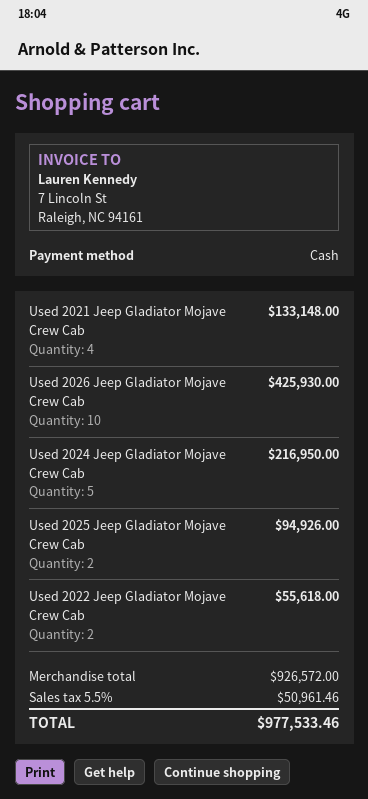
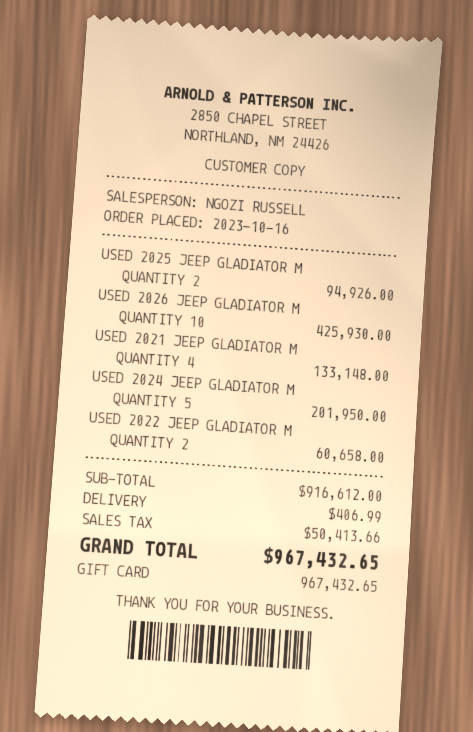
payment method: cash -> gift card
Used 2024 Jeep Gladiator Mojave Crew Cab: 5 for 216950.00 -> 5 for 201950.00
Used 2022 Jeep Gladiator Mojave Crew Cab: 2 for 55618.00 -> 2 for 60658.00
subtotal: 926572.00 -> 916612.00
shipping: none -> 406.99
tax: 50961.46 -> 50413.66
total: 977533.46 -> 967432.65

